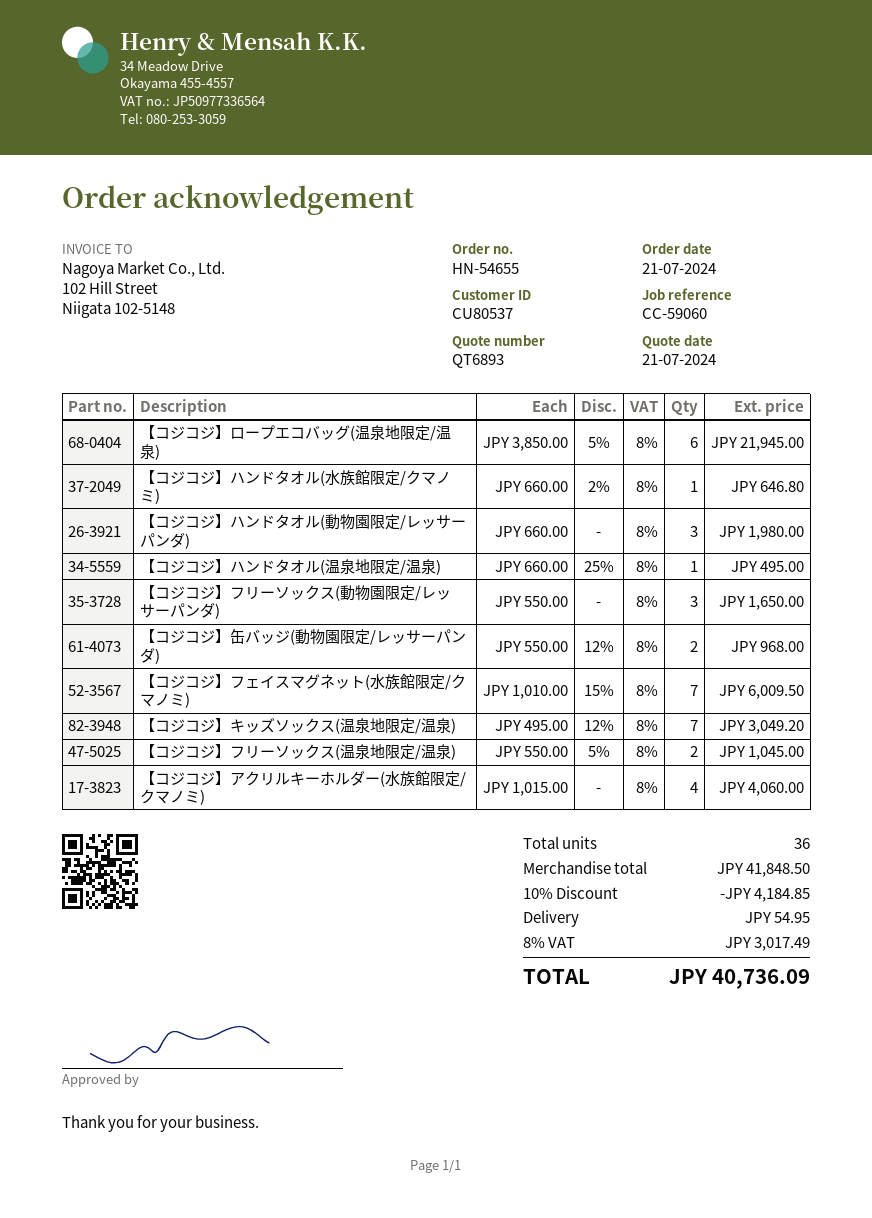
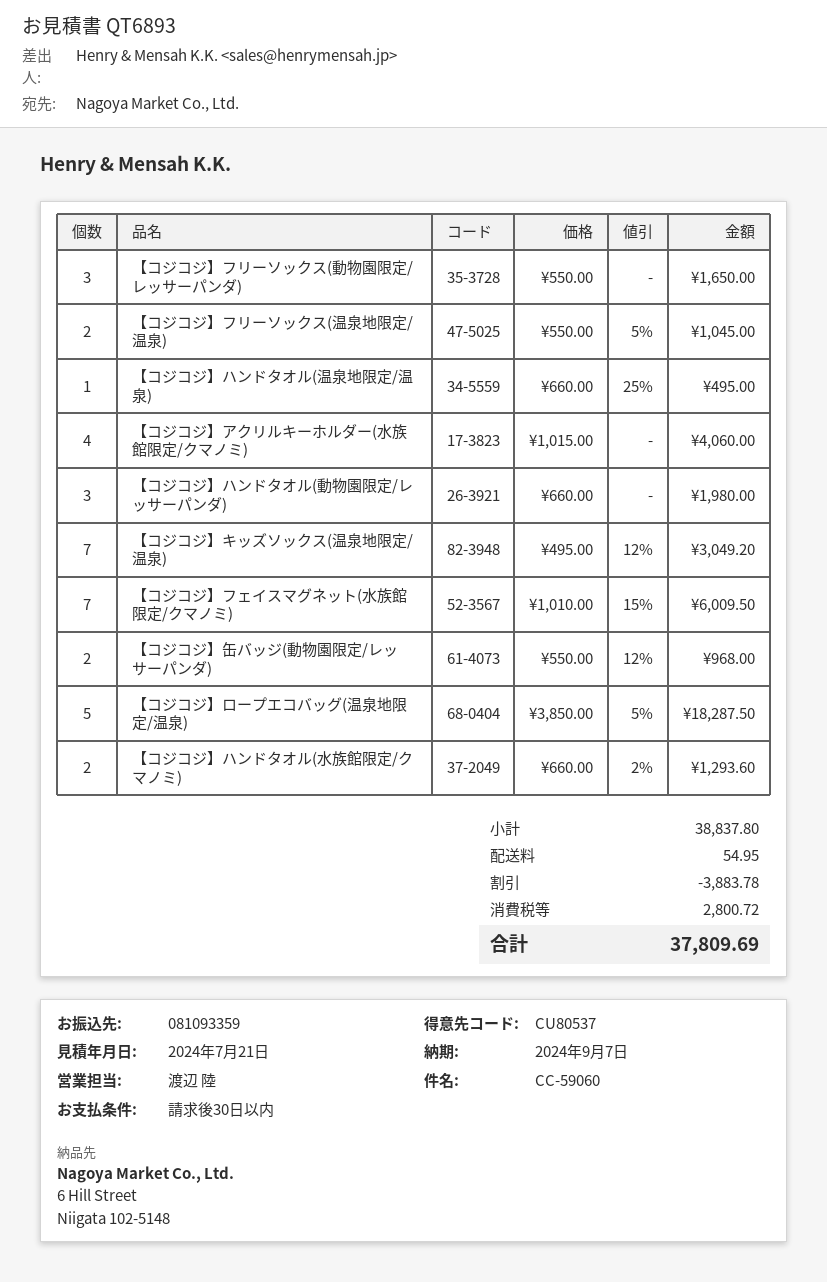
【コジコジ】ロープエコバッグ(温泉地限定/温泉): 6 x 3850.00 - 5% = 21945.00 -> 5 x 3850.00 - 5% = 18287.50
【コジコジ】ハンドタオル(水族館限定/クマノミ): 1 x 660.00 - 2% = 646.80 -> 2 x 660.00 - 2% = 1293.60
subtotal: 41848.50 -> 38837.80
discount: 4184.85 -> 3883.78
tax: 3017.49 -> 2800.72
total: 40736.09 -> 37809.69

